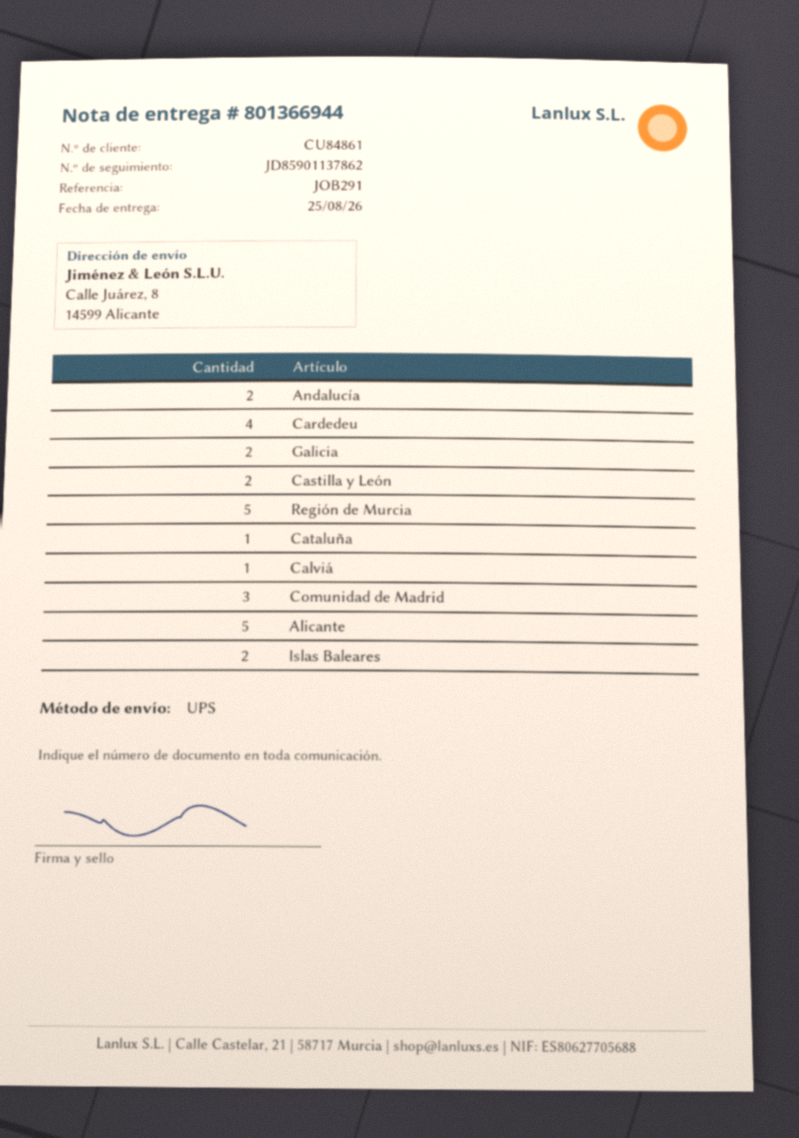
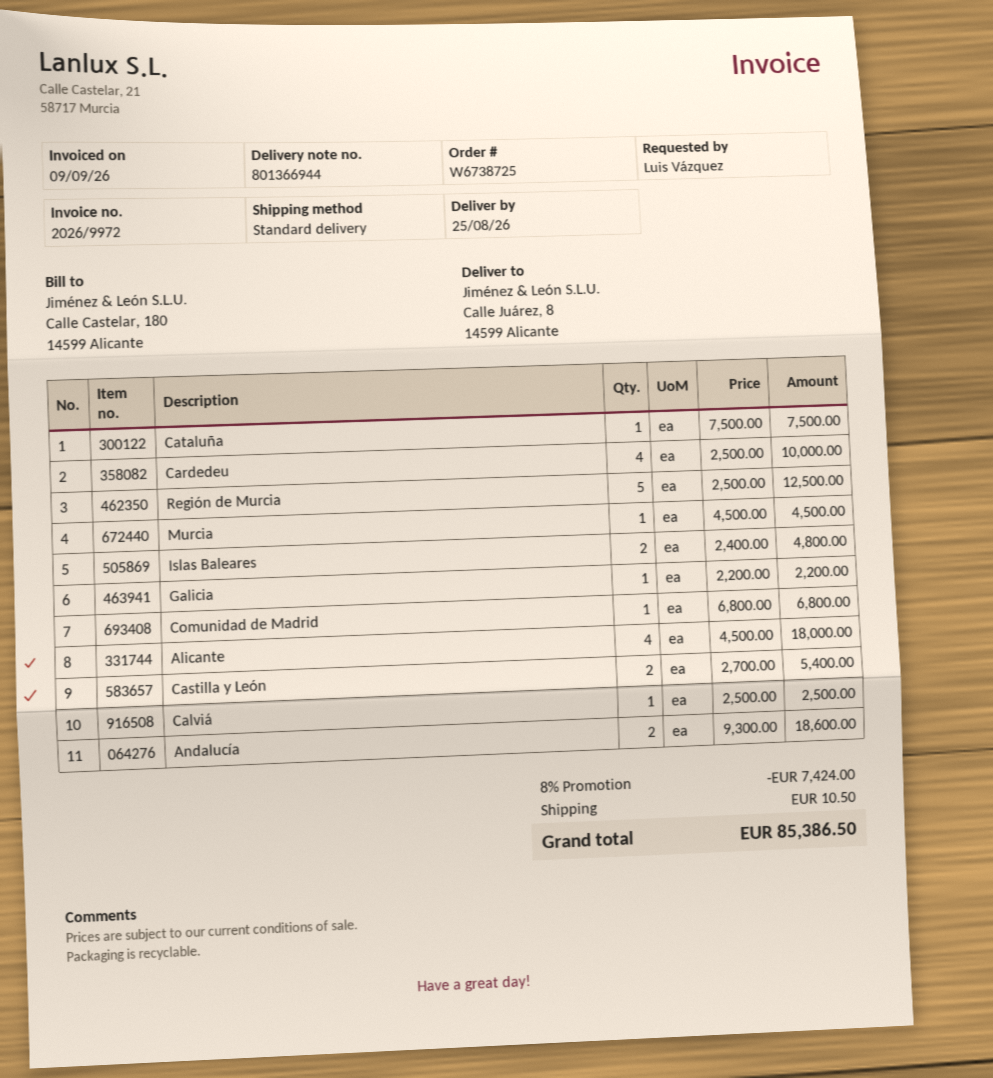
shipping method: UPS -> standard
Galicia: 2 -> 1
Comunidad de Madrid: 3 -> 1
Alicante: 5 -> 4
Murcia: none -> 1

